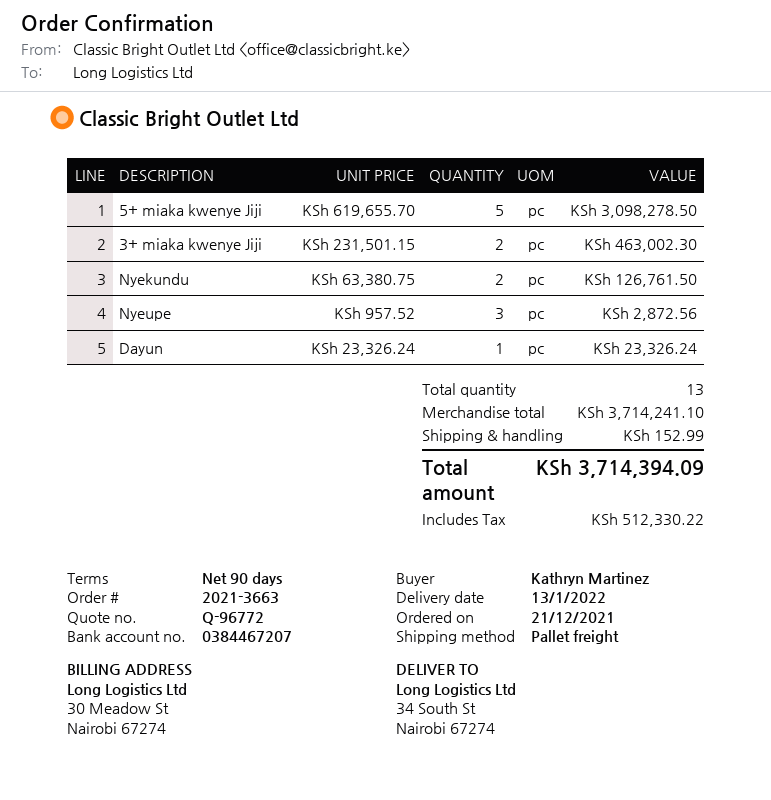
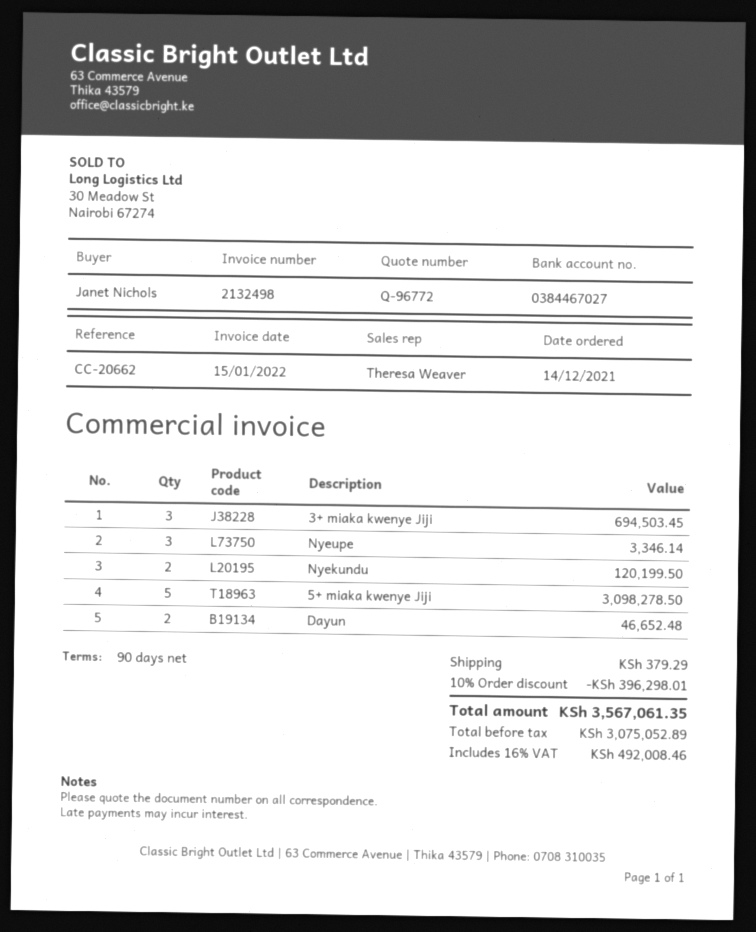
order date: 2021-12-21 -> 2021-12-14
ordered by: Kathryn Martinez -> Janet Nichols
bank account: 0384467207 -> 0384467027
3+ miaka kwenye Jiji: 2 for 463002.30 -> 3 for 694503.45
Nyekundu: 2 for 126761.50 -> 2 for 120199.50
Nyeupe: 3 for 2872.56 -> 3 for 3346.14
Dayun: 1 for 23326.24 -> 2 for 46652.48
discount: none -> 10% = 396298.01
shipping: 152.99 -> 379.29
tax: 512330.22 -> 492008.46
total: 3714394.09 -> 3567061.35

